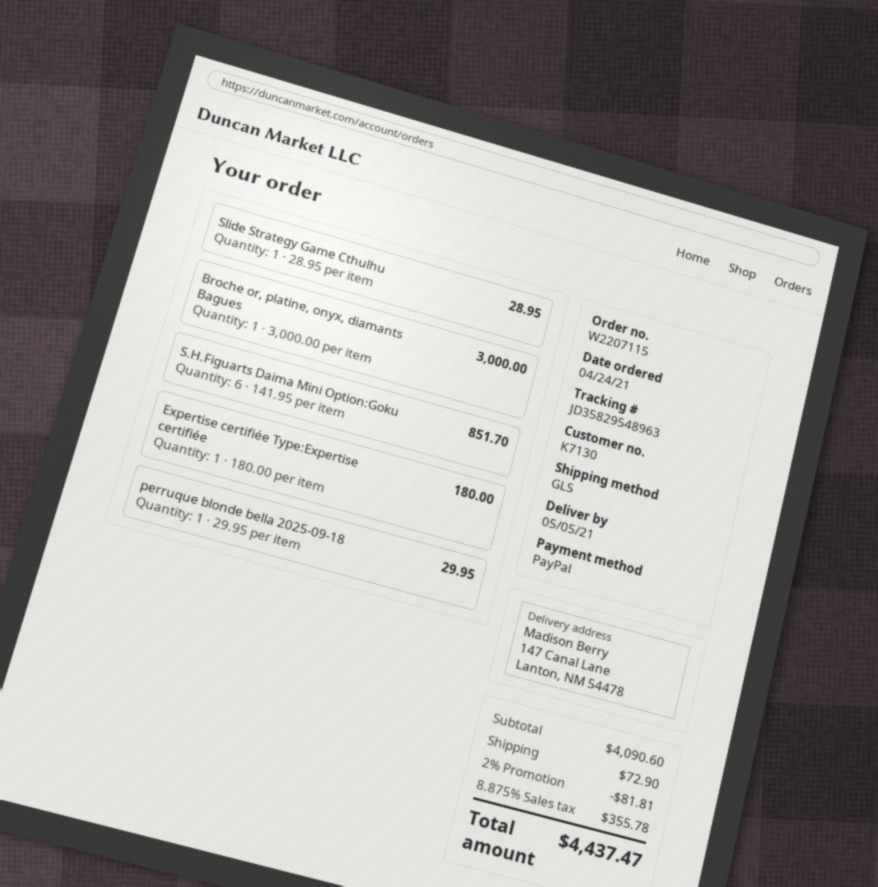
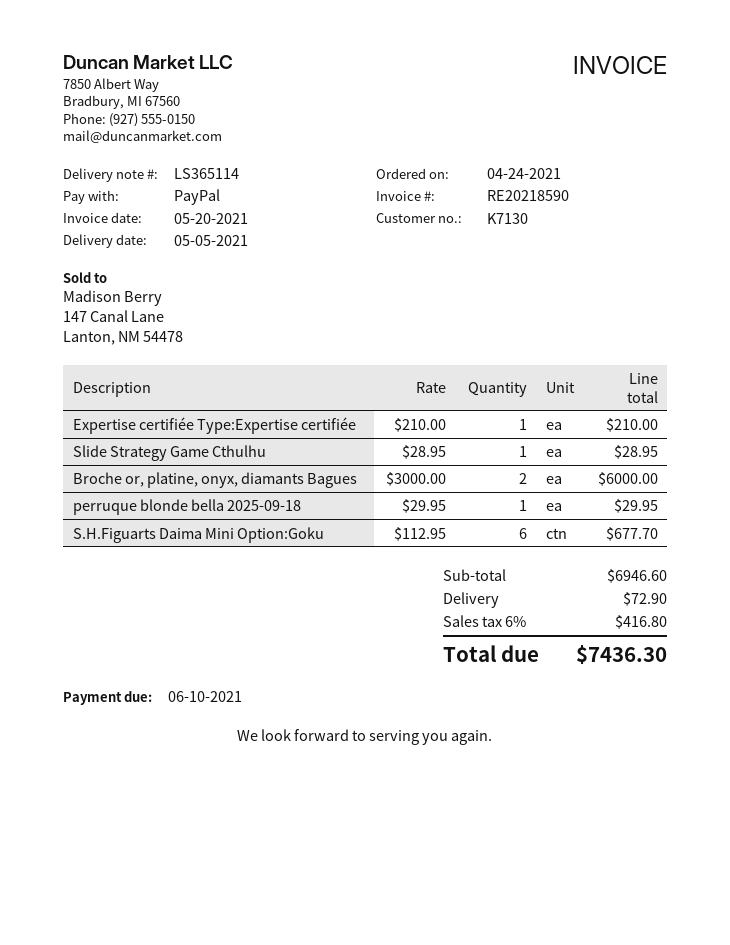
Broche or, platine, onyx, diamants Bagues: 1 x 3000.00 = 3000.00 -> 2 x 3000.00 = 6000.00
S.H.Figuarts Daima Mini Option:Goku: 6 x 141.95 = 851.70 -> 6 x 112.95 = 677.70
Expertise certifiée Type:Expertise certifiée: 1 x 180.00 = 180.00 -> 1 x 210.00 = 210.00
subtotal: 4090.60 -> 6946.60
discount: 2% = 81.81 -> none
tax: 8.875% = 355.78 -> 6% = 416.80
total: 4437.47 -> 7436.30

